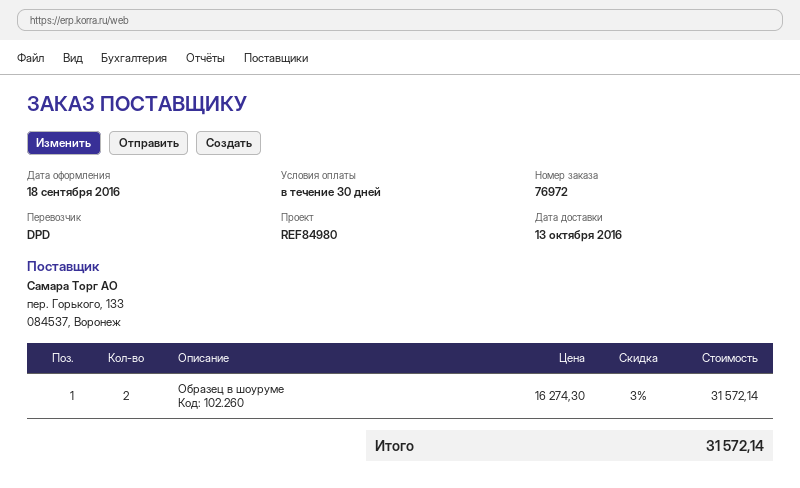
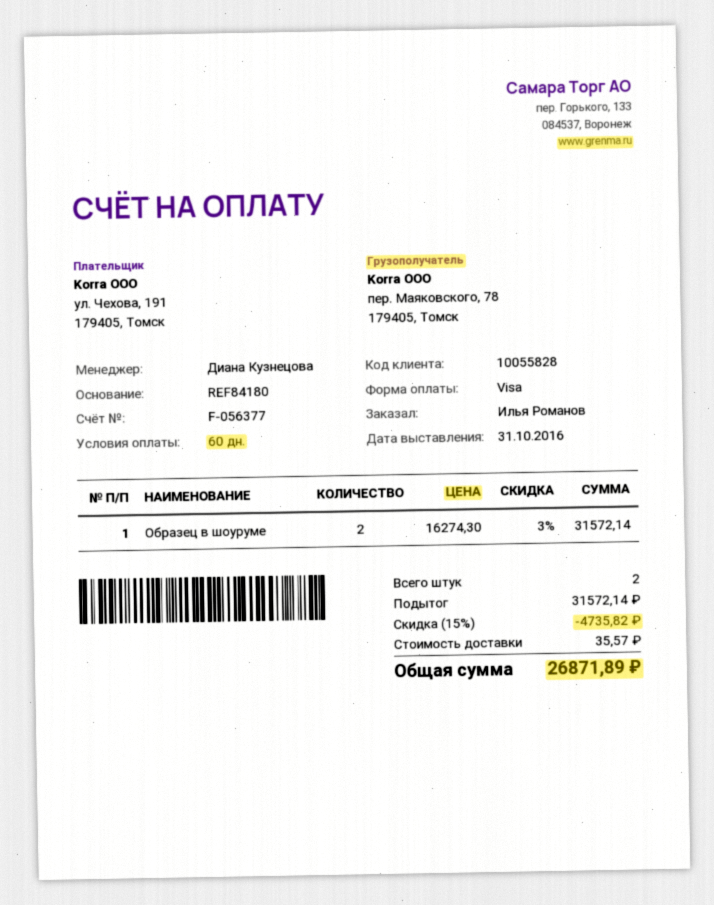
payment terms: 30 days -> 60 days
reference: REF84980 -> REF84180
discount: none -> 15% = 4735.82
shipping: none -> 35.57
total: 31572.14 -> 26871.89

